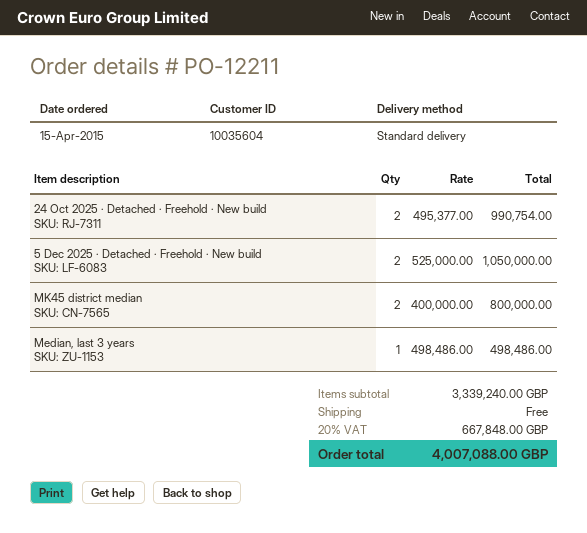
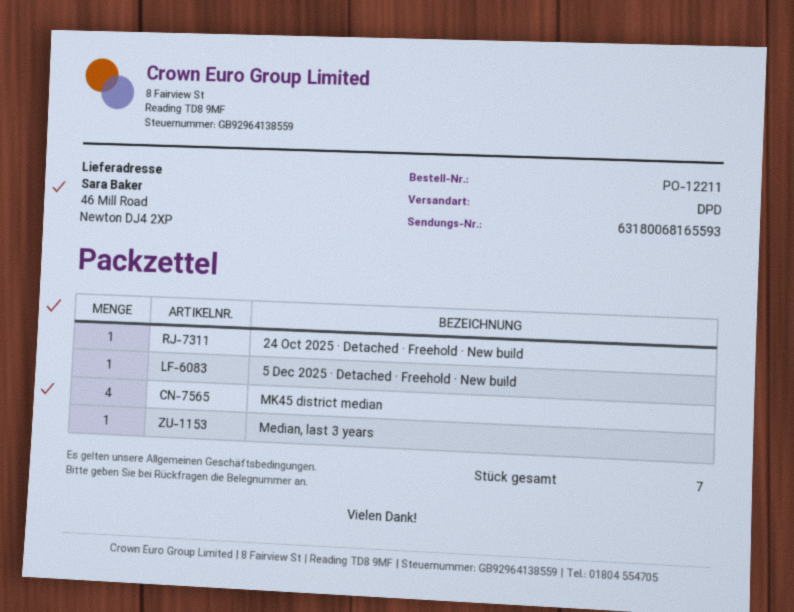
shipping method: standard -> DPD
24 Oct 2025 · Detached · Freehold · New build: 2 -> 1
5 Dec 2025 · Detached · Freehold · New build: 2 -> 1
MK45 district median: 2 -> 4

